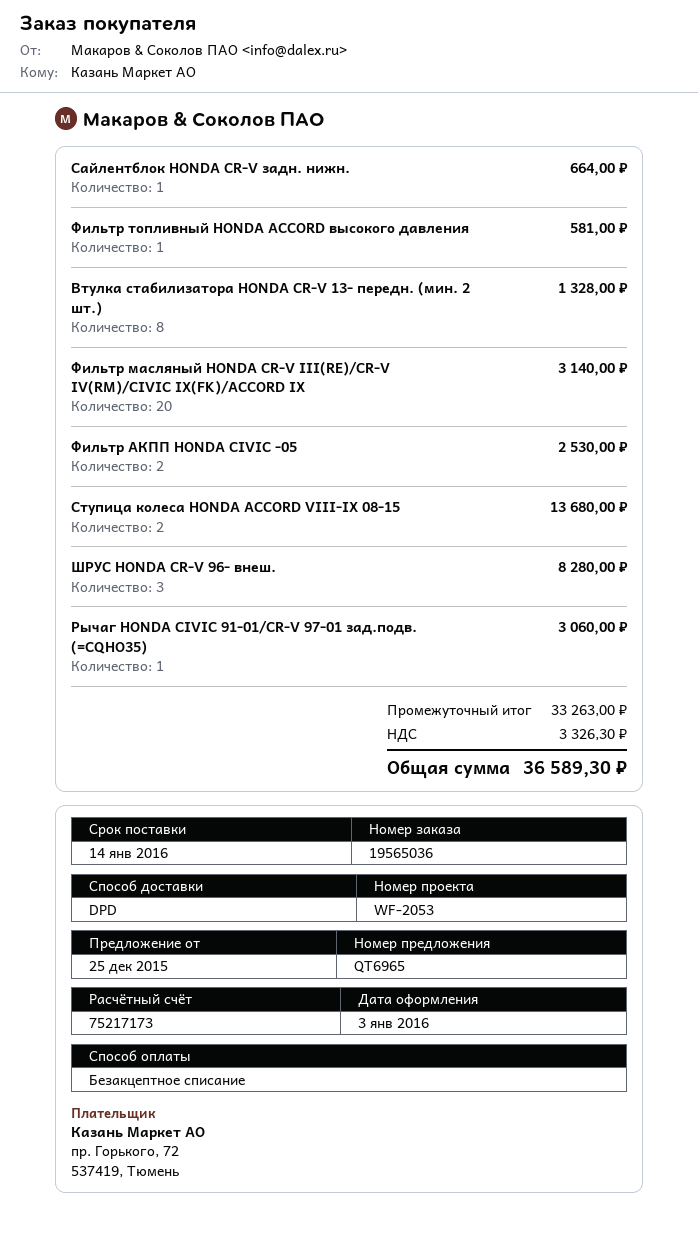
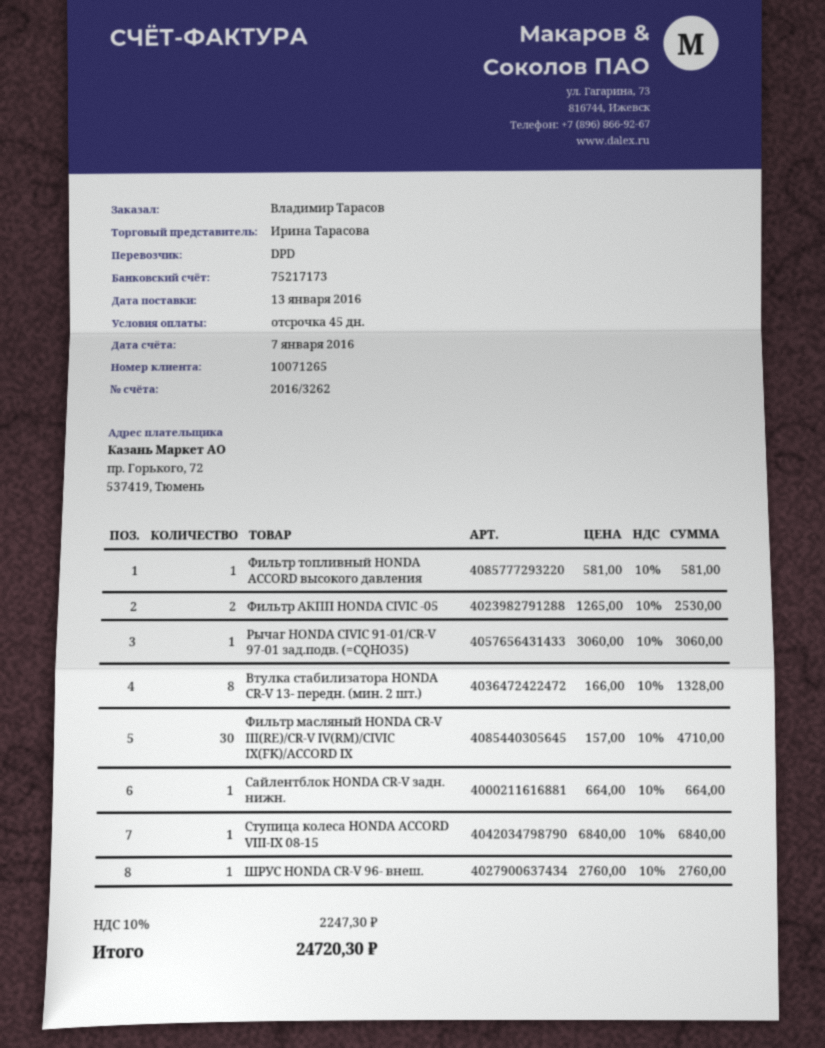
delivery date: 2016-01-14 -> 2016-01-13
Фильтр масляный HONDA CR-V III(RE)/CR-V IV(RM)/CIVIC IX(FK)/ACCORD IX: 20 for 3140.00 -> 30 for 4710.00
Ступица колеса HONDA ACCORD VIII-IX 08-15: 2 for 13680.00 -> 1 for 6840.00
ШРУС HONDA CR-V 96- внеш.: 3 for 8280.00 -> 1 for 2760.00
tax: 3326.30 -> 2247.30
total: 36589.30 -> 24720.30

